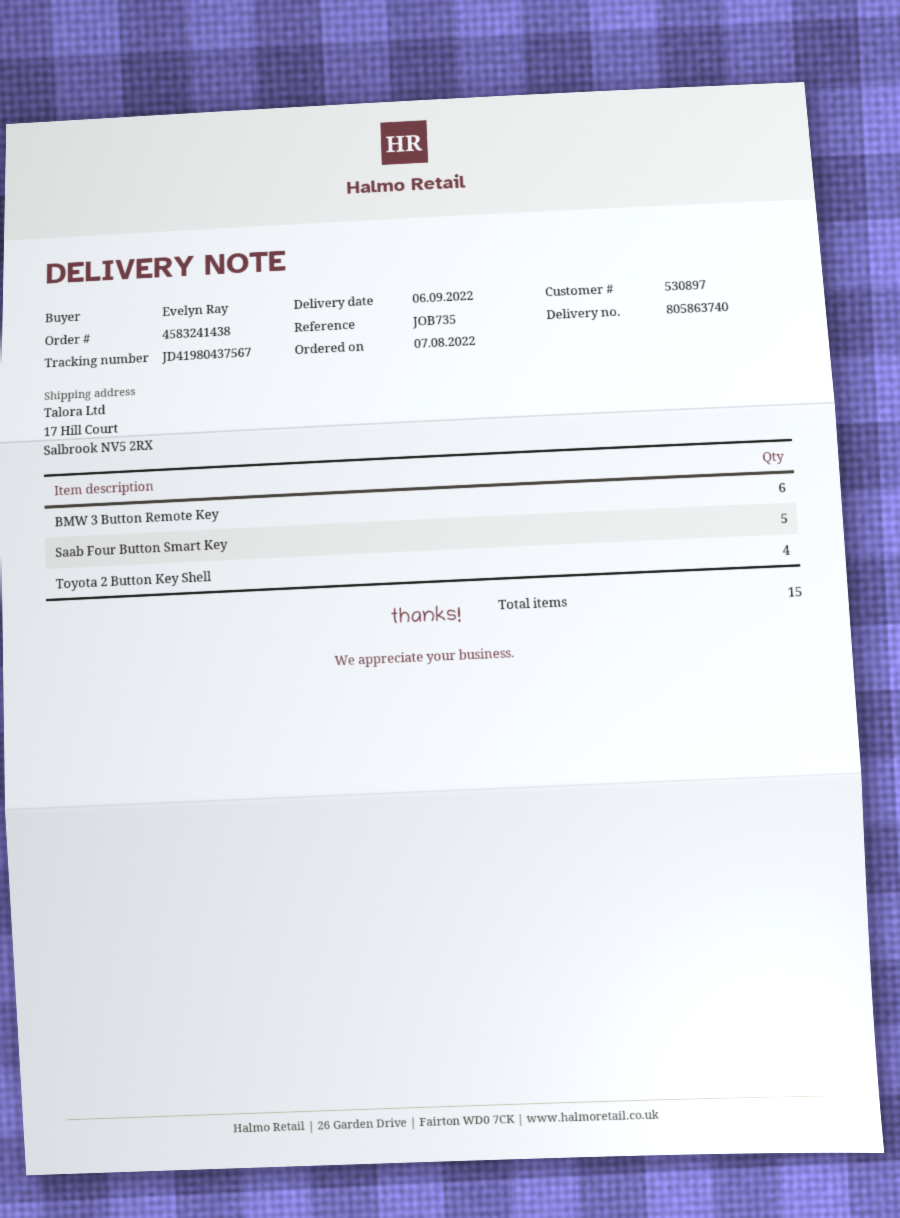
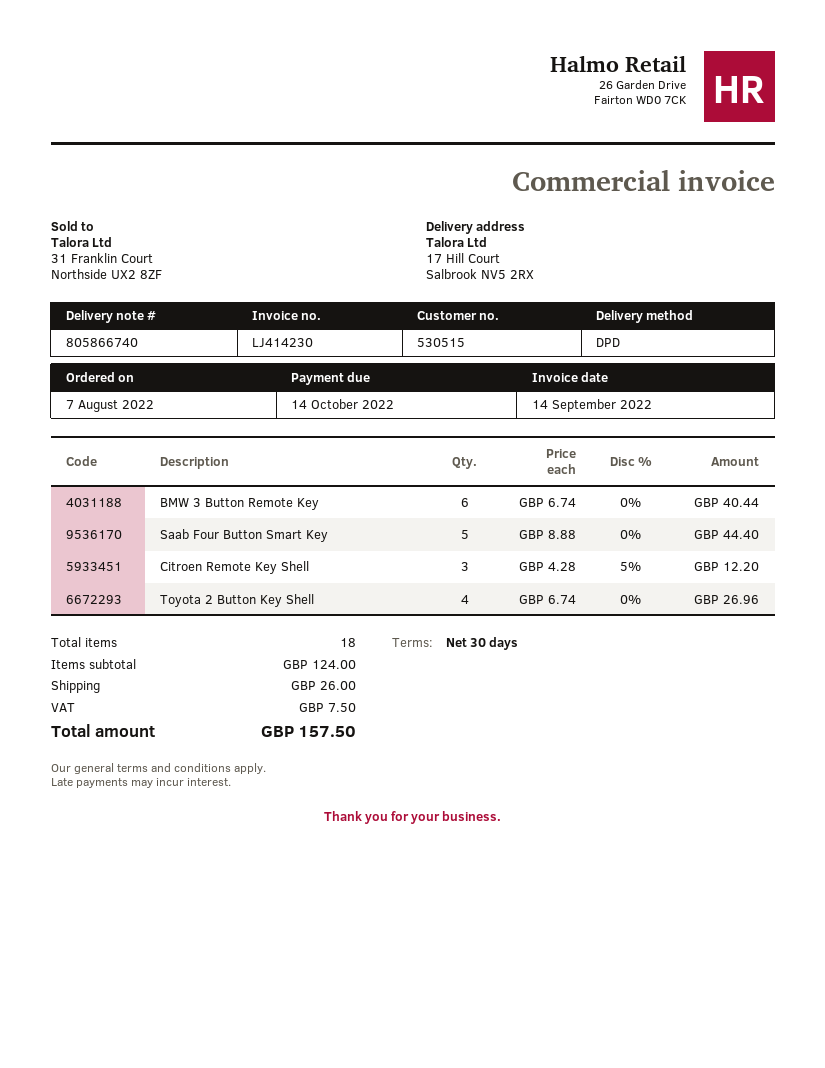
delivery note number: 805863740 -> 805866740
customer number: 530897 -> 530515
Citroen Remote Key Shell: none -> 3
total quantity: 15 -> 18

